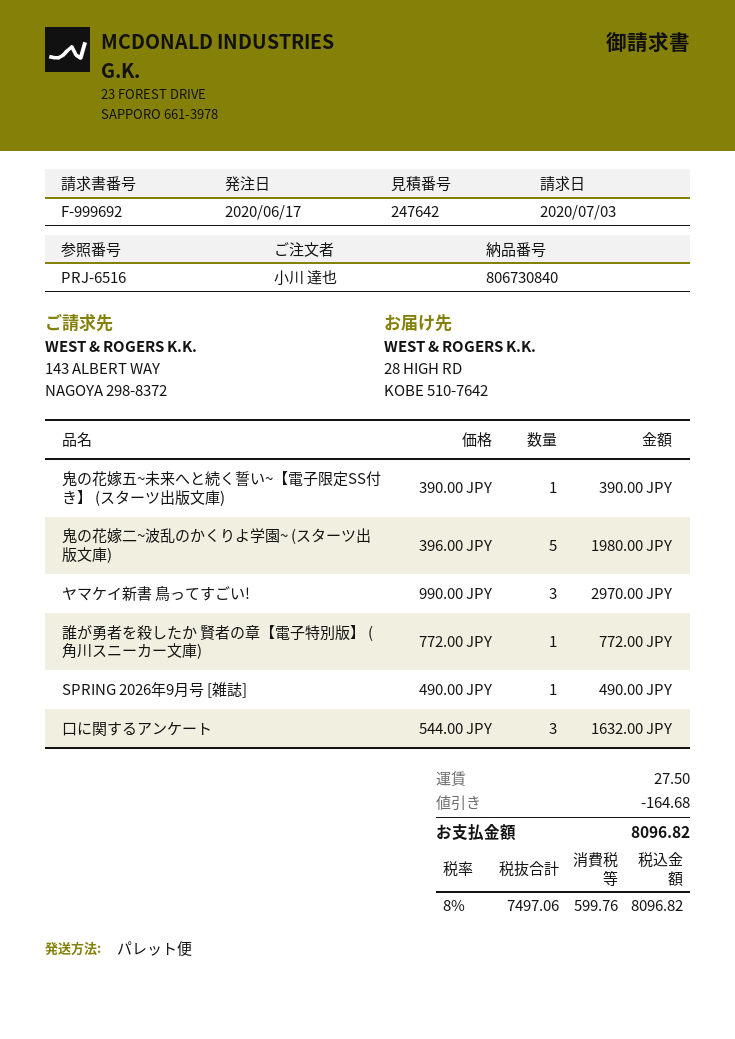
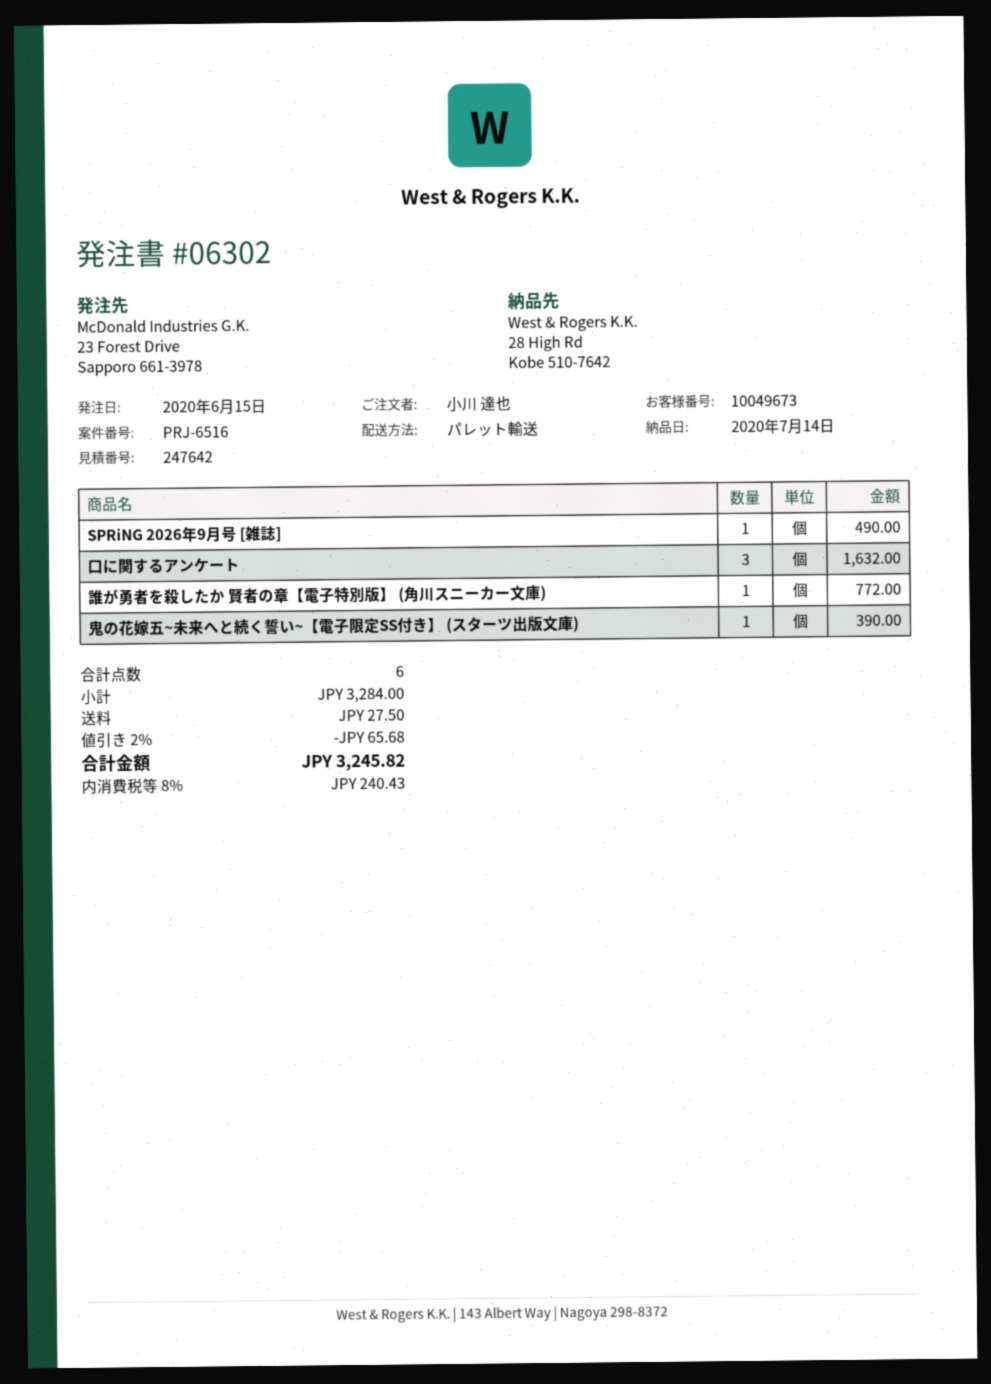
order date: 2020-06-17 -> 2020-06-15
鬼の花嫁二~波乱のかくりよ学園~ (スターツ出版文庫): 5 for 1980.00 -> none
ヤマケイ新書 鳥ってすごい!: 3 for 2970.00 -> none
discount: 164.68 -> 65.68
tax: 8% = 599.76 -> 8% = 240.43
total: 8096.82 -> 3245.82

